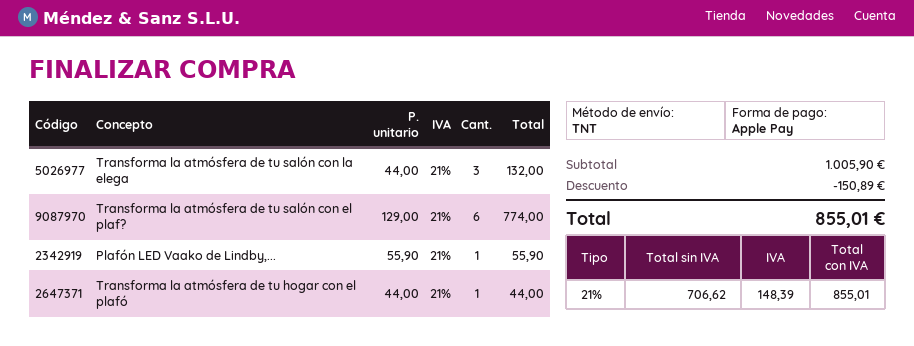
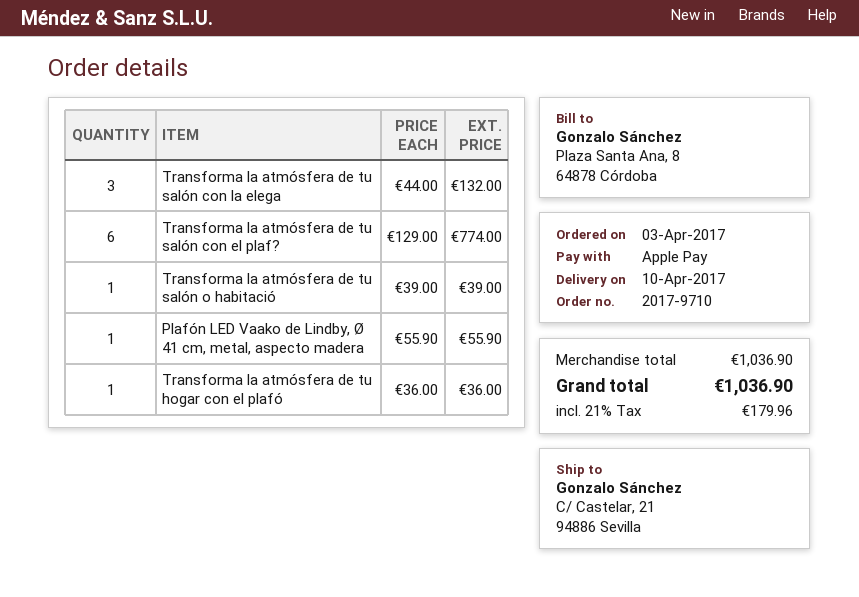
Transforma la atmósfera de tu hogar con el plafó: 1 x 44.00 = 44.00 -> 1 x 36.00 = 36.00
Transforma la atmósfera de tu salón o habitació: none -> 1 x 39.00 = 39.00
subtotal: 1005.90 -> 1036.90
discount: 150.89 -> none
tax: 21% = 148.39 -> 21% = 179.96
total: 855.01 -> 1036.90

